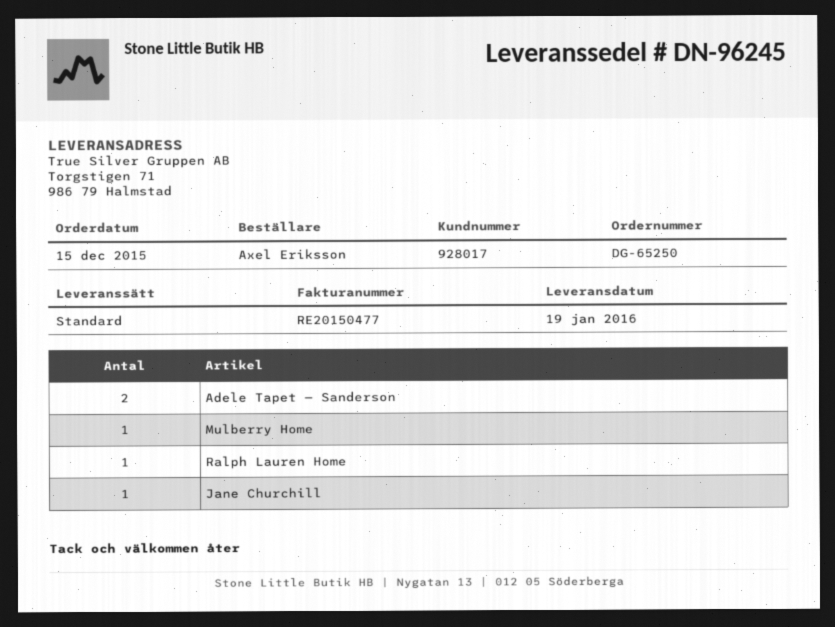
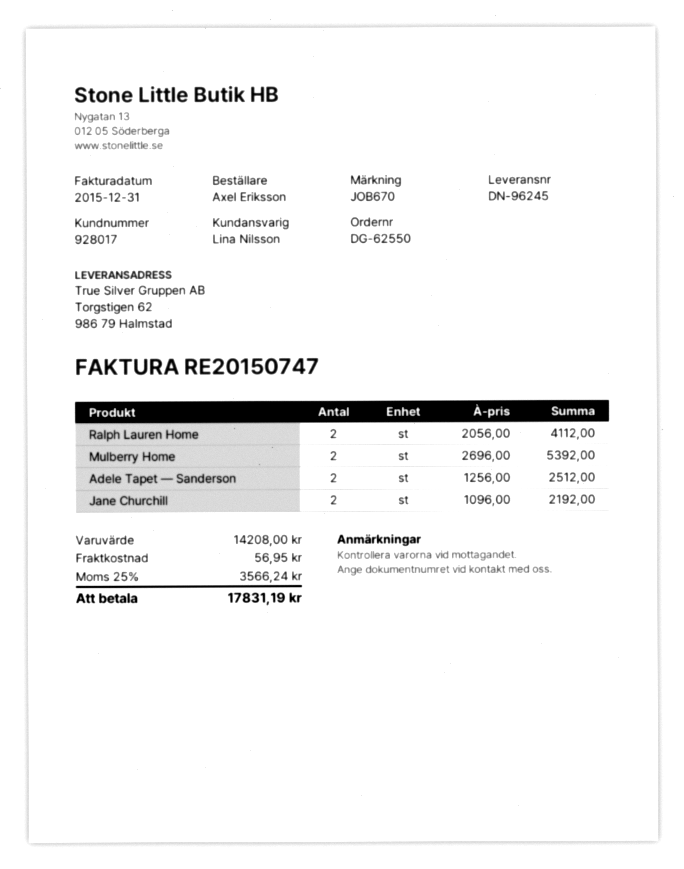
order number: DG-65250 -> DG-62550
invoice number: RE20150477 -> RE20150747
ship to: Torgstigen 71, 986 79 Halmstad -> Torgstigen 62, 986 79 Halmstad
Mulberry Home: 1 -> 2
Ralph Lauren Home: 1 -> 2
Jane Churchill: 1 -> 2

